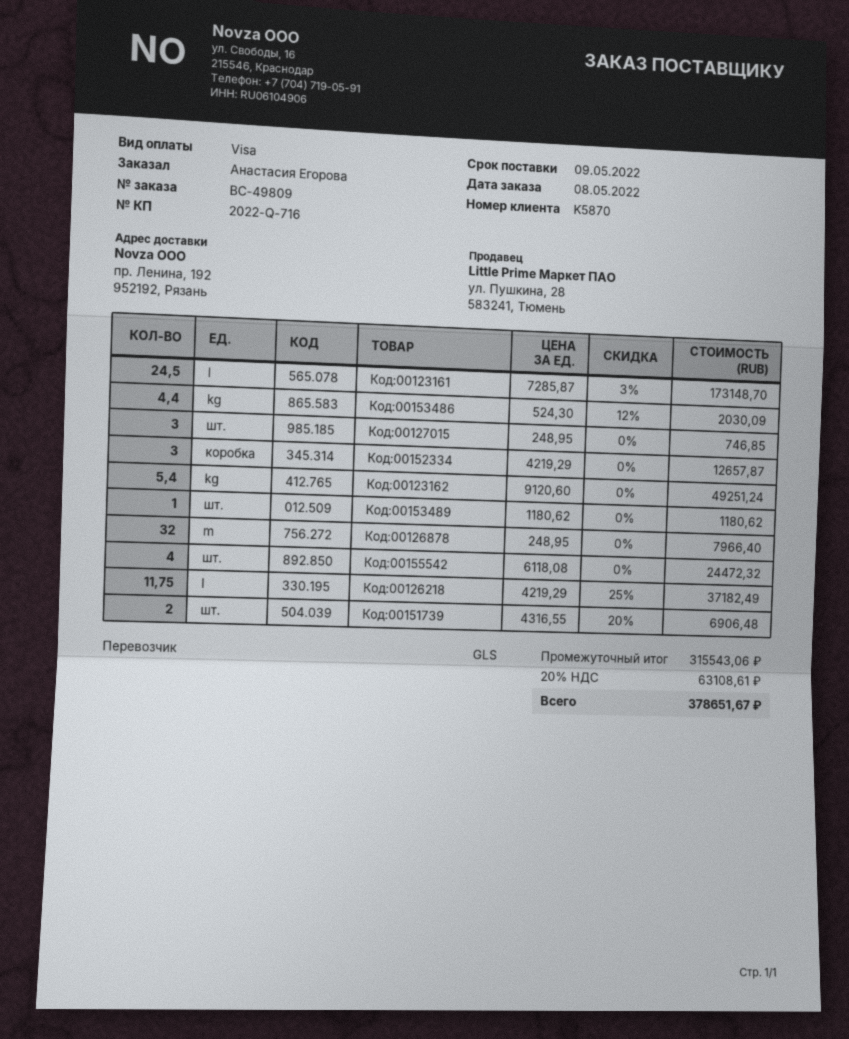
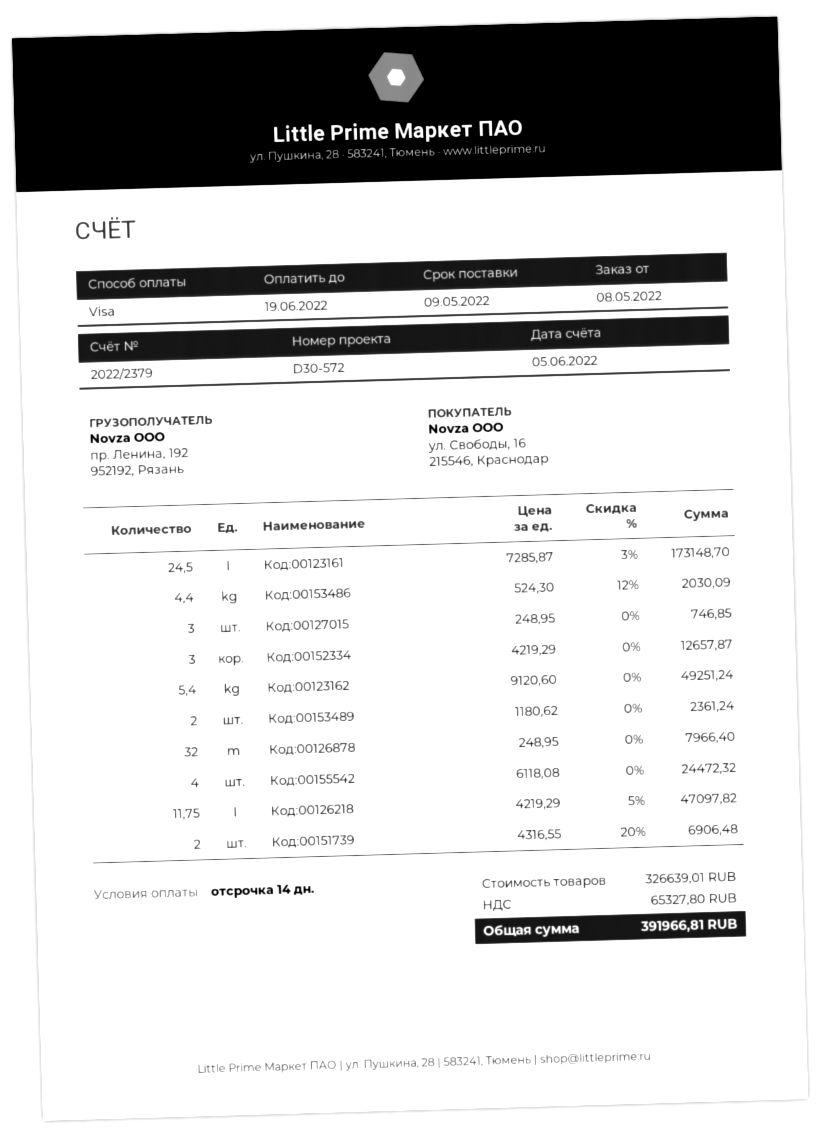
Код:00153489: 1 x 1180.62 = 1180.62 -> 2 x 1180.62 = 2361.24
Код:00126218: 11.75 x 4219.29 - 25% = 37182.49 -> 11.75 x 4219.29 - 5% = 47097.82
subtotal: 315543.06 -> 326639.01
tax: 63108.61 -> 65327.80
total: 378651.67 -> 391966.81

